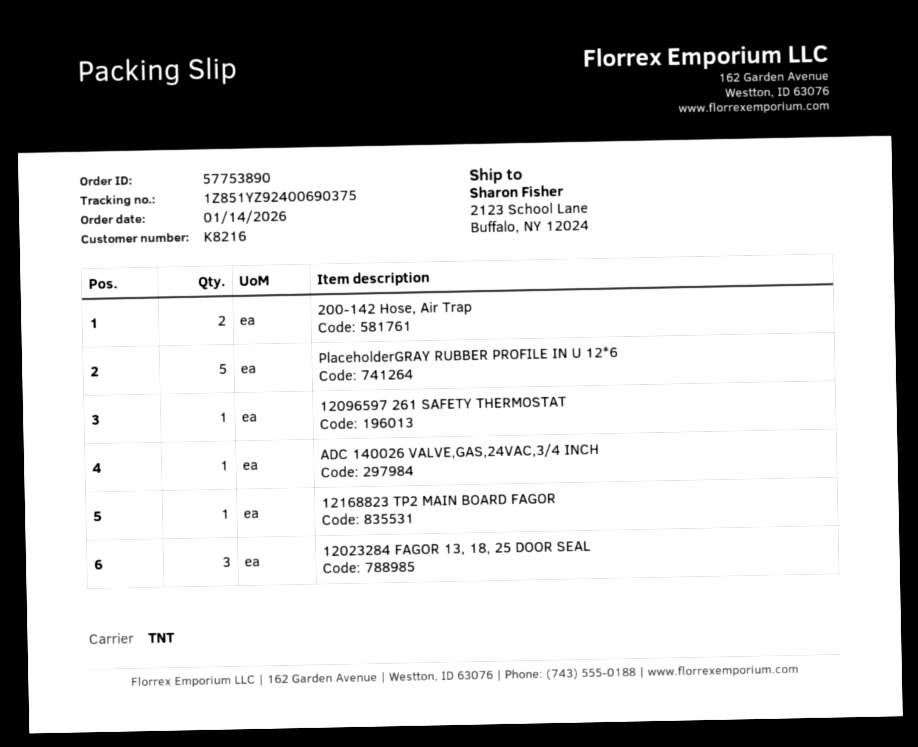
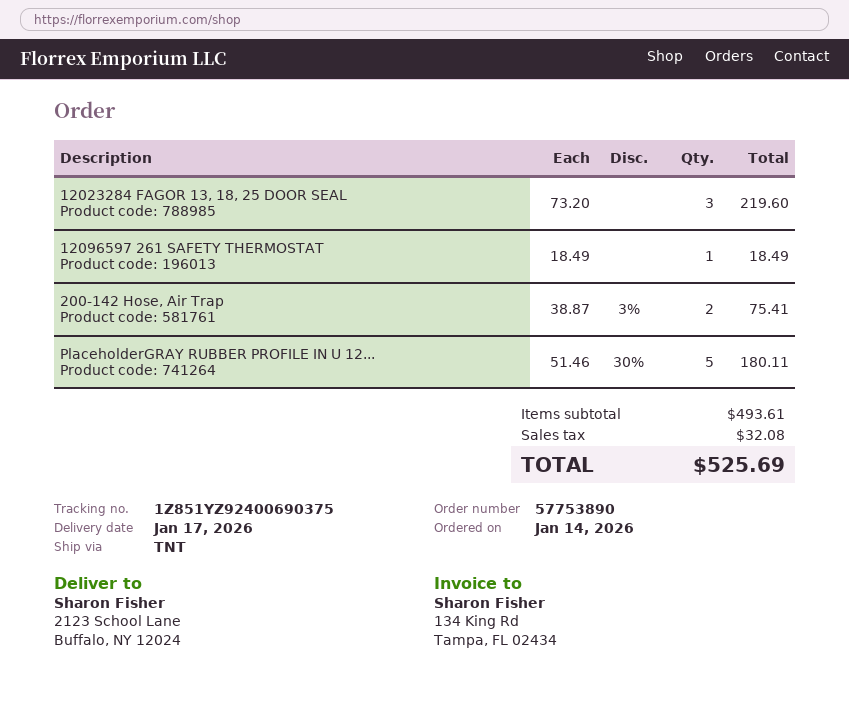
ADC 140026 VALVE,GAS,24VAC,3/4 INCH: 1 -> none
12168823 TP2 MAIN BOARD FAGOR: 1 -> none

